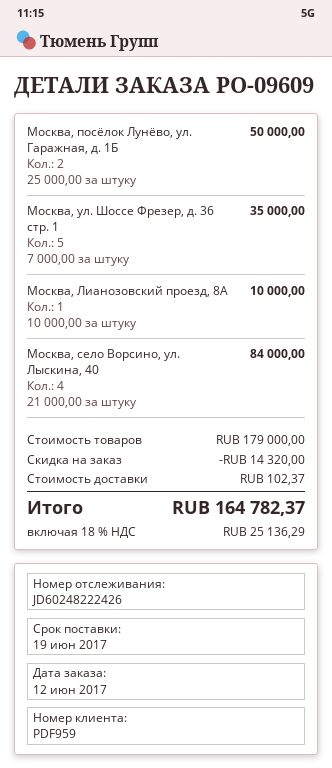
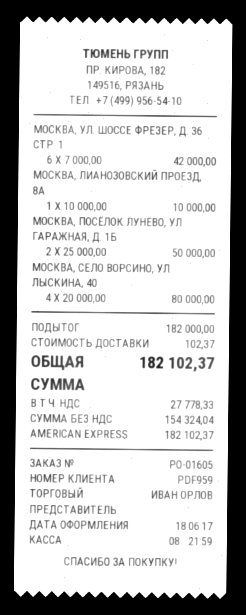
order number: PO-09609 -> PO-01605
order date: 2017-06-12 -> 2017-06-18
Москва, ул. Шоссе Фрезер, д. 36 стр. 1: 5 x 7000.00 = 35000.00 -> 6 x 7000.00 = 42000.00
Москва, село Ворсино, ул. Лыскина, 40: 4 x 21000.00 = 84000.00 -> 4 x 20000.00 = 80000.00
subtotal: 179000.00 -> 182000.00
discount: 14320.00 -> none
tax: 25136.29 -> 27778.33
total: 164782.37 -> 182102.37

